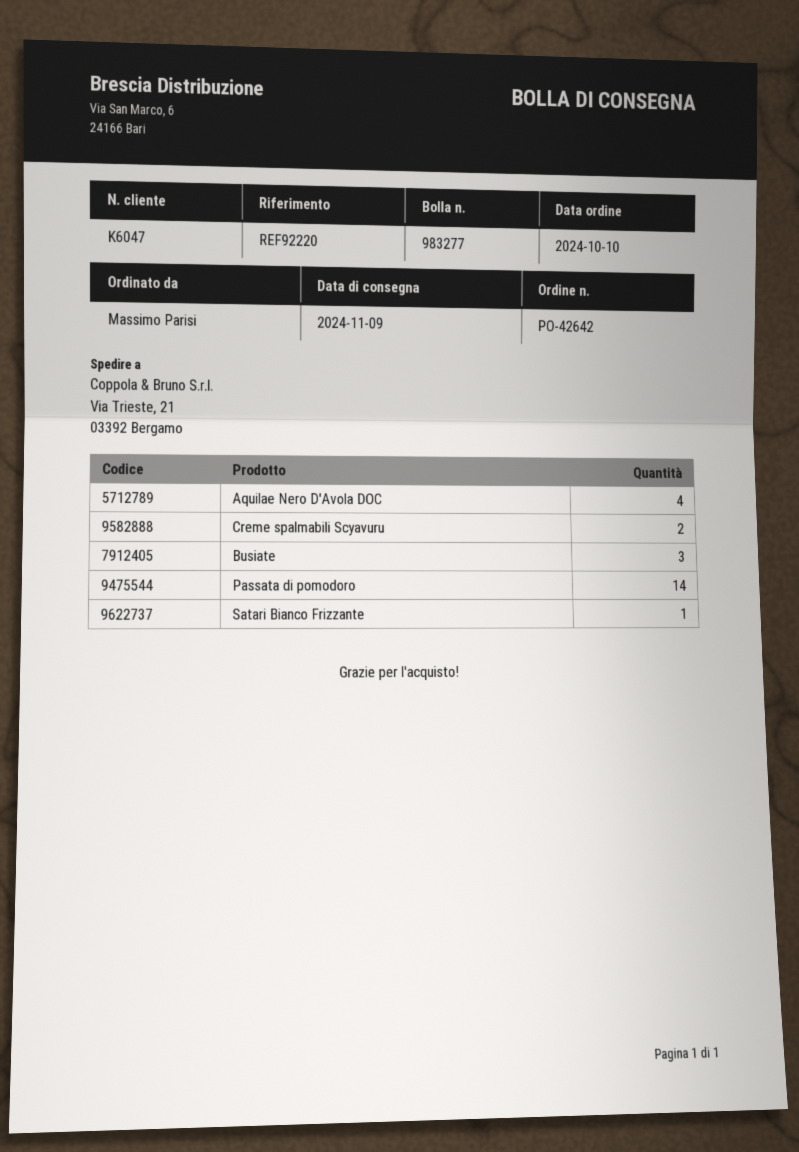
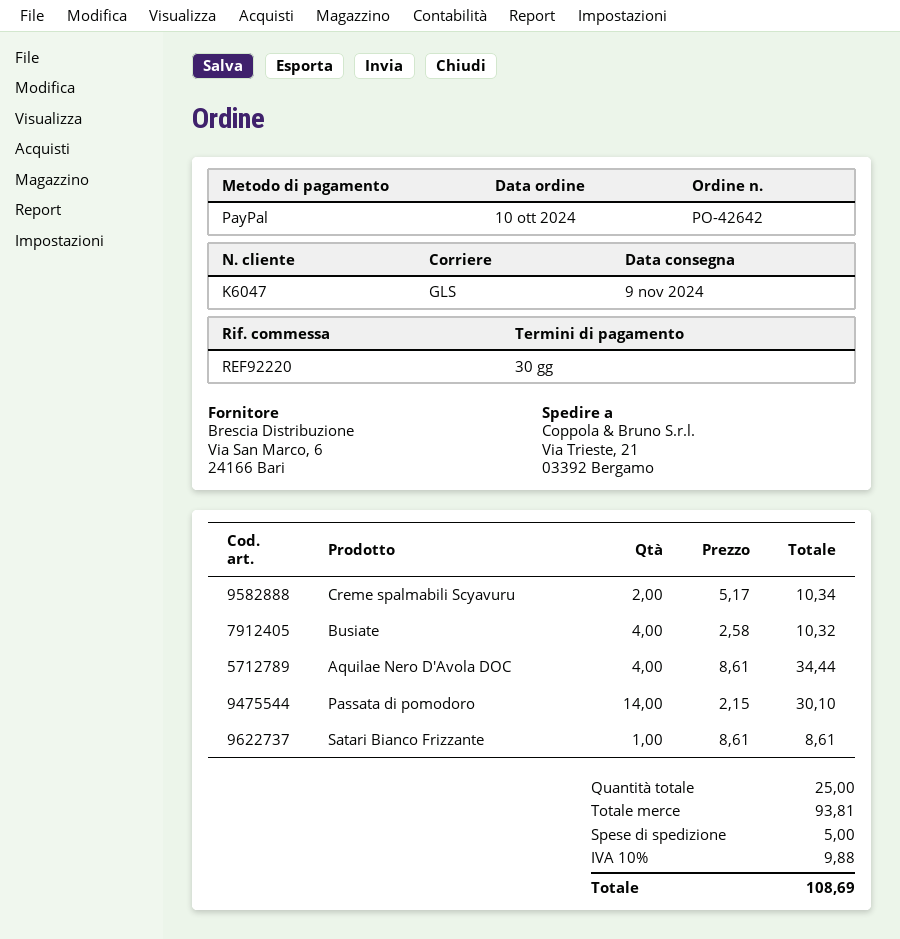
Busiate: 3 -> 4

